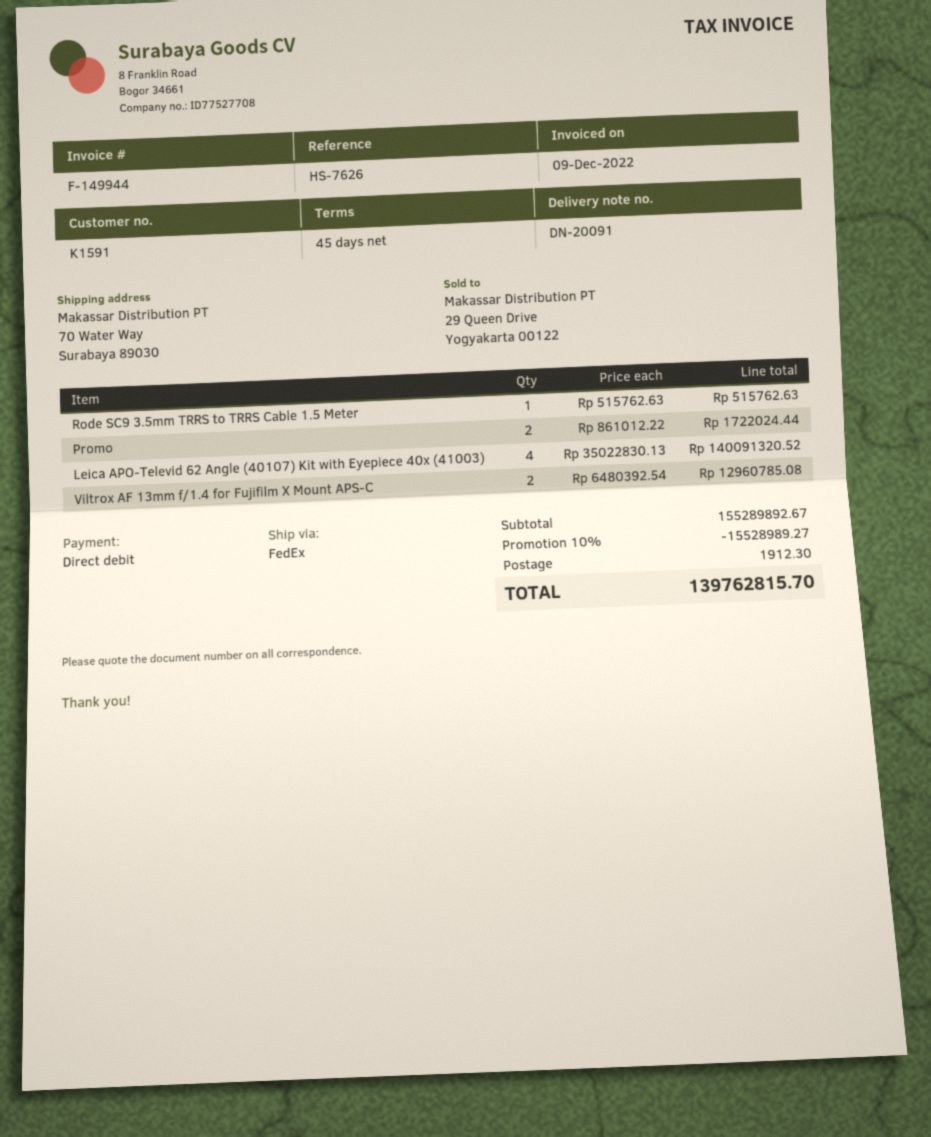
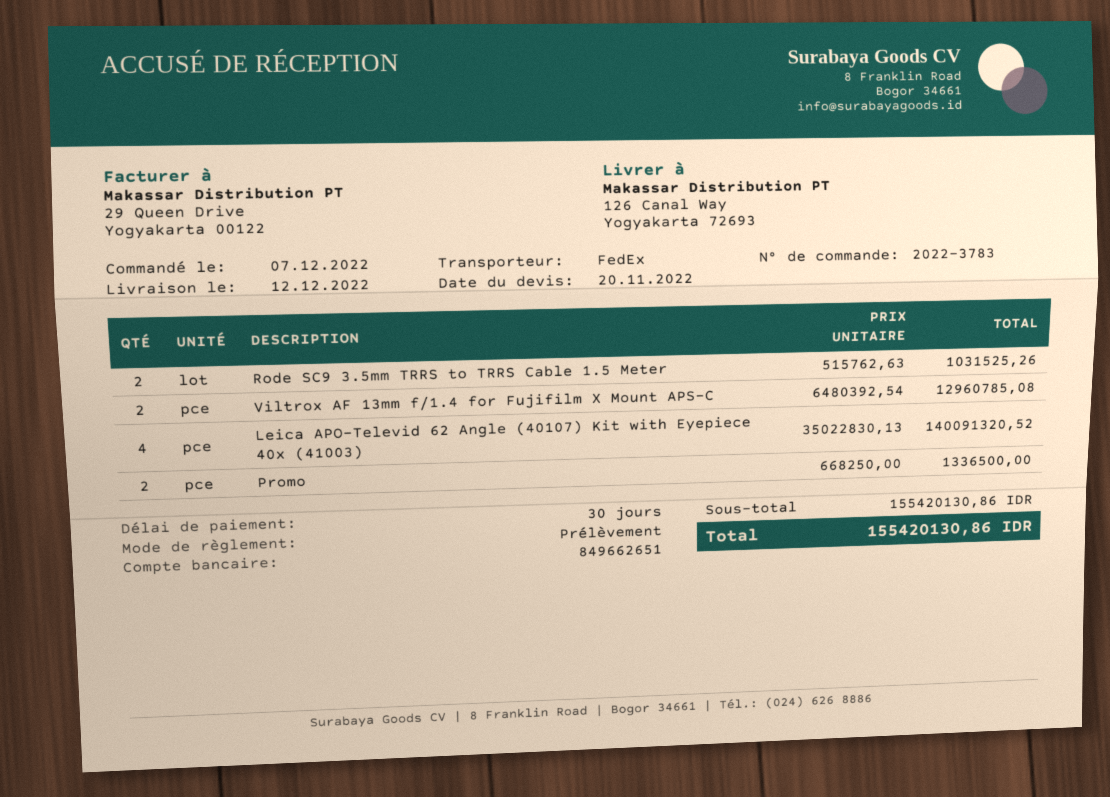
payment terms: 45 days -> 30 days
ship to: 70 Water Way, Surabaya 89030 -> 126 Canal Way, Yogyakarta 72693
Rode SC9 3.5mm TRRS to TRRS Cable 1.5 Meter: 1 x 515762.63 = 515762.63 -> 2 x 515762.63 = 1031525.26
Promo: 2 x 861012.22 = 1722024.44 -> 2 x 668250.00 = 1336500.00
subtotal: 155289892.67 -> 155420130.86
discount: 10% = 15528989.27 -> none
shipping: 1912.30 -> none
total: 139762815.70 -> 155420130.86

